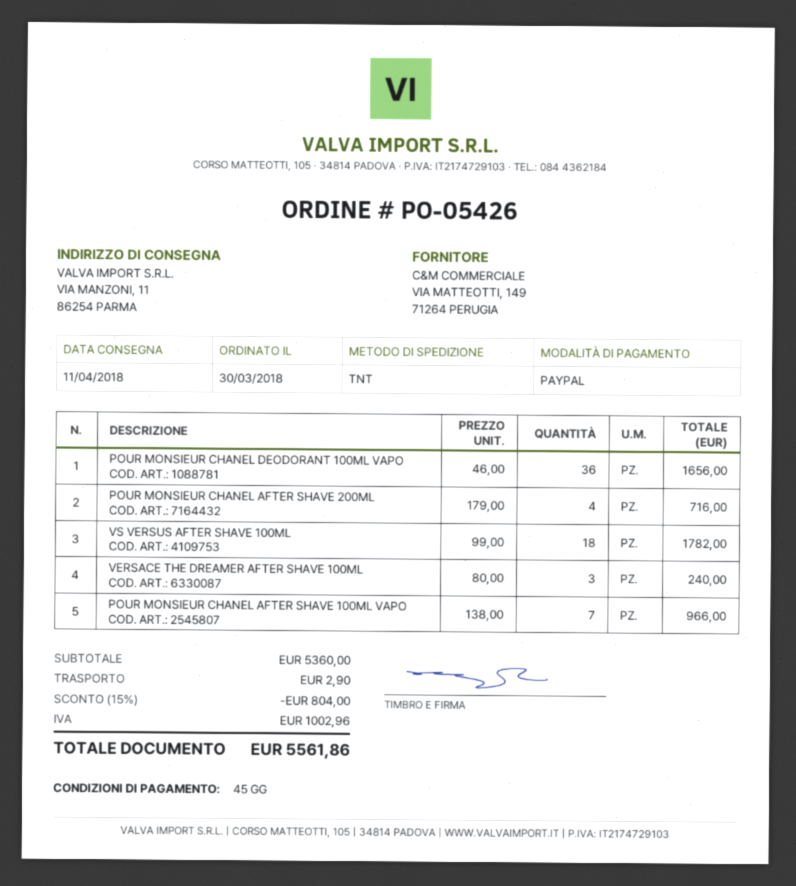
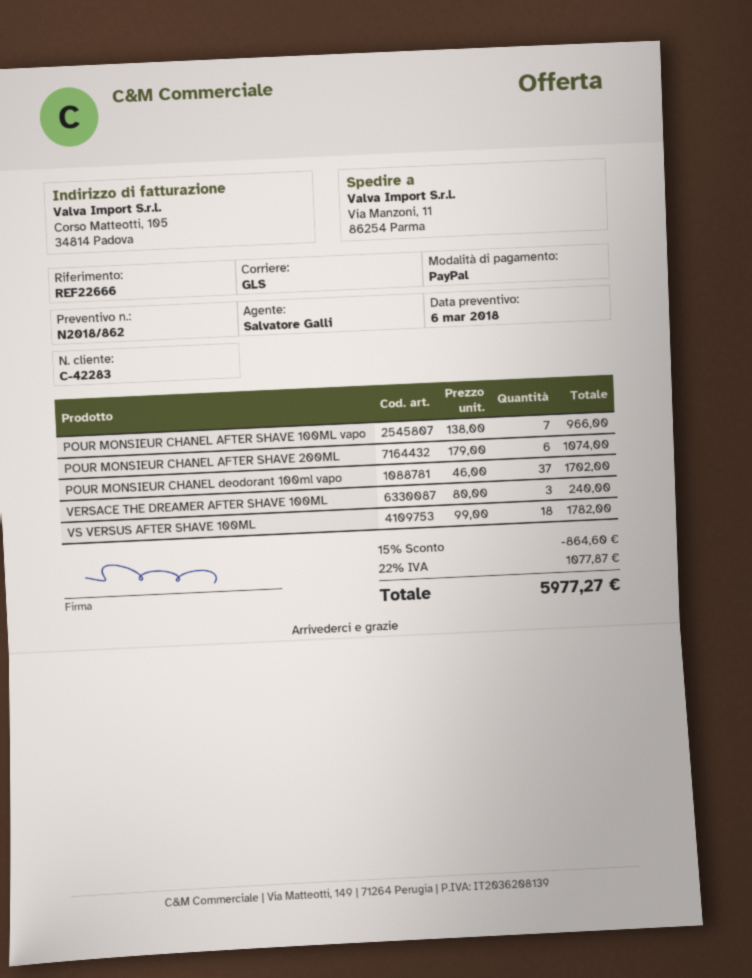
shipping method: TNT -> GLS
POUR MONSIEUR CHANEL DEODORANT 100ML VAPO: 36 x 46.00 = 1656.00 -> 37 x 46.00 = 1702.00
POUR MONSIEUR CHANEL AFTER SHAVE 200ML: 4 x 179.00 = 716.00 -> 6 x 179.00 = 1074.00
discount: 15% = 804.00 -> 15% = 864.60
shipping: 2.90 -> none
tax: 1002.96 -> 1077.87
total: 5561.86 -> 5977.27

